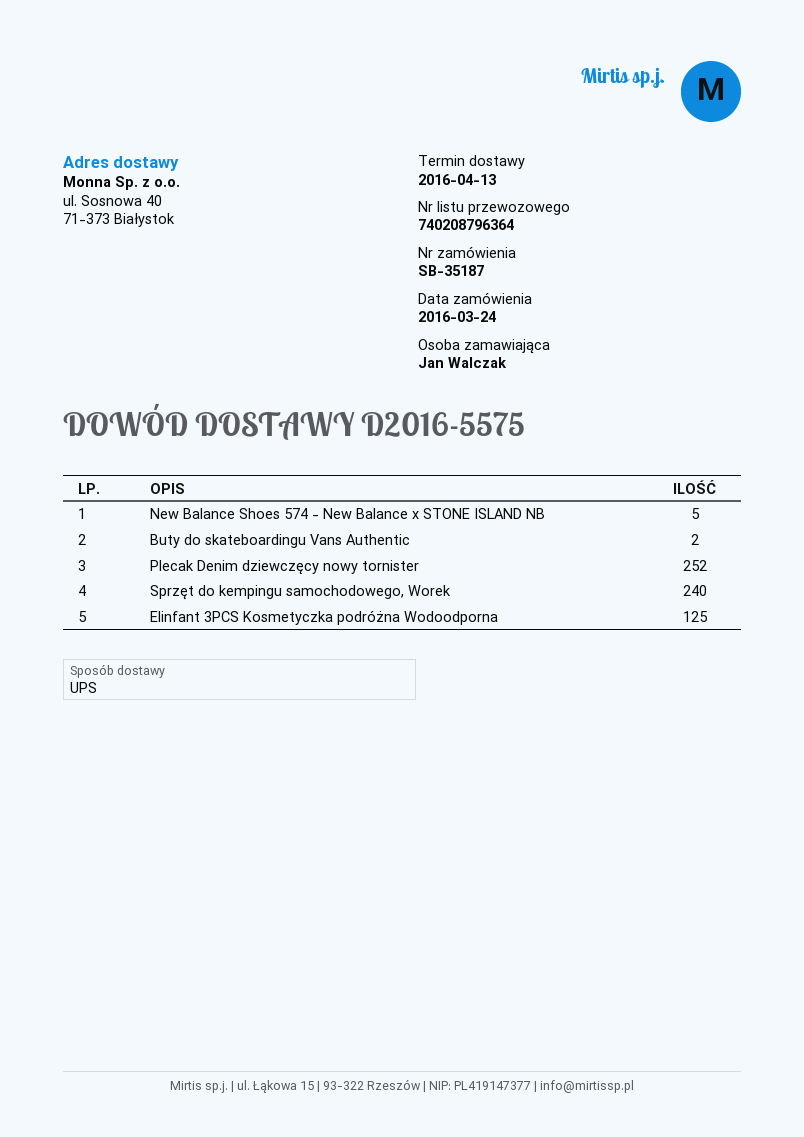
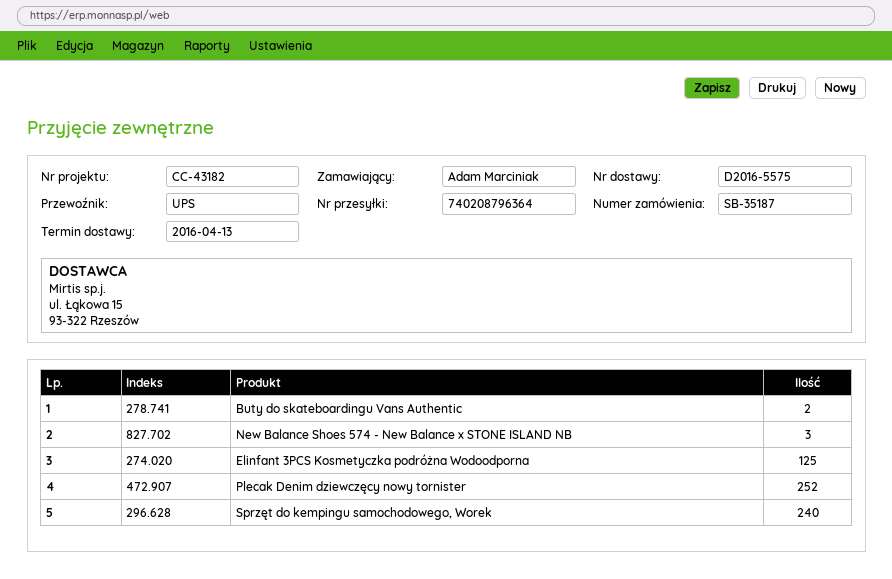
ordered by: Jan Walczak -> Adam Marciniak
New Balance Shoes 574 - New Balance x STONE ISLAND NB: 5 -> 3

